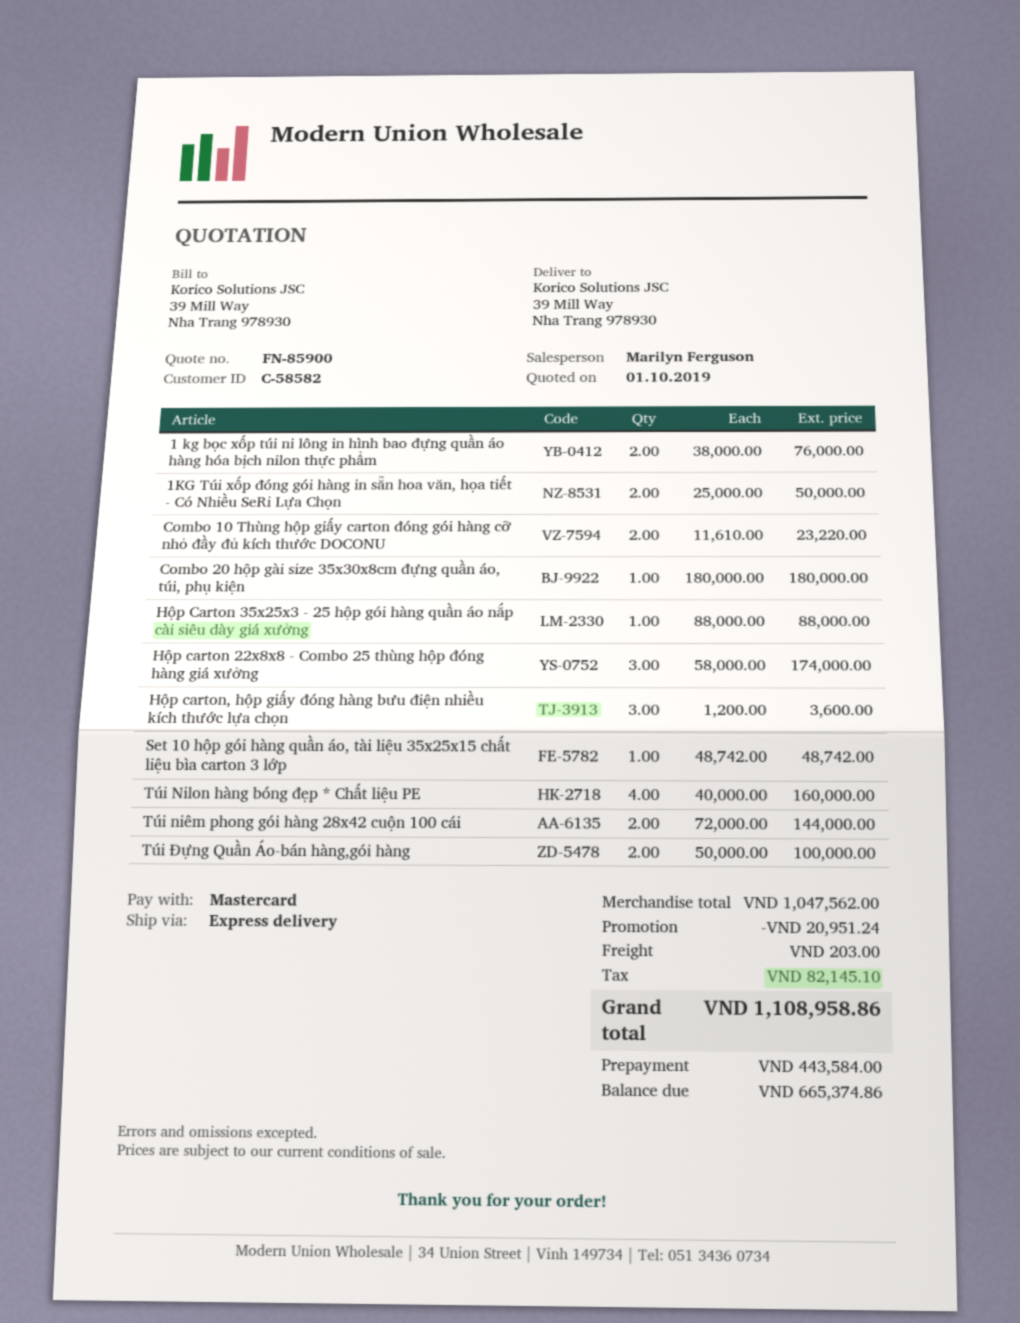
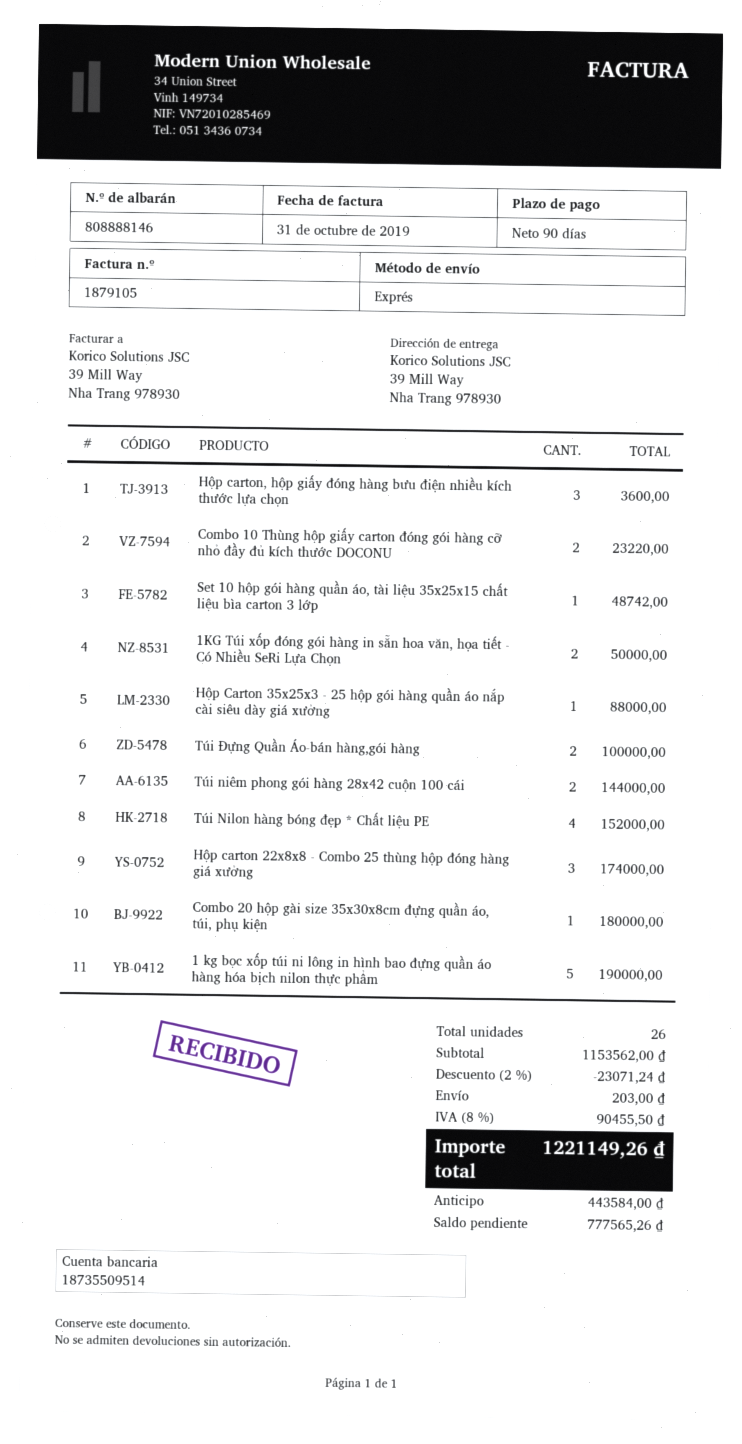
1 kg bọc xốp túi ni lông in hình bao đựng quần áo hàng hóa bịch nilon thực phẩm: 2 for 76000.00 -> 5 for 190000.00
Túi Nilon hàng bóng đẹp * Chất liệu PE: 4 for 160000.00 -> 4 for 152000.00
subtotal: 1047562.00 -> 1153562.00
discount: 20951.24 -> 23071.24
tax: 82145.10 -> 90455.50
total: 1108958.86 -> 1221149.26
balance: 665374.86 -> 777565.26

